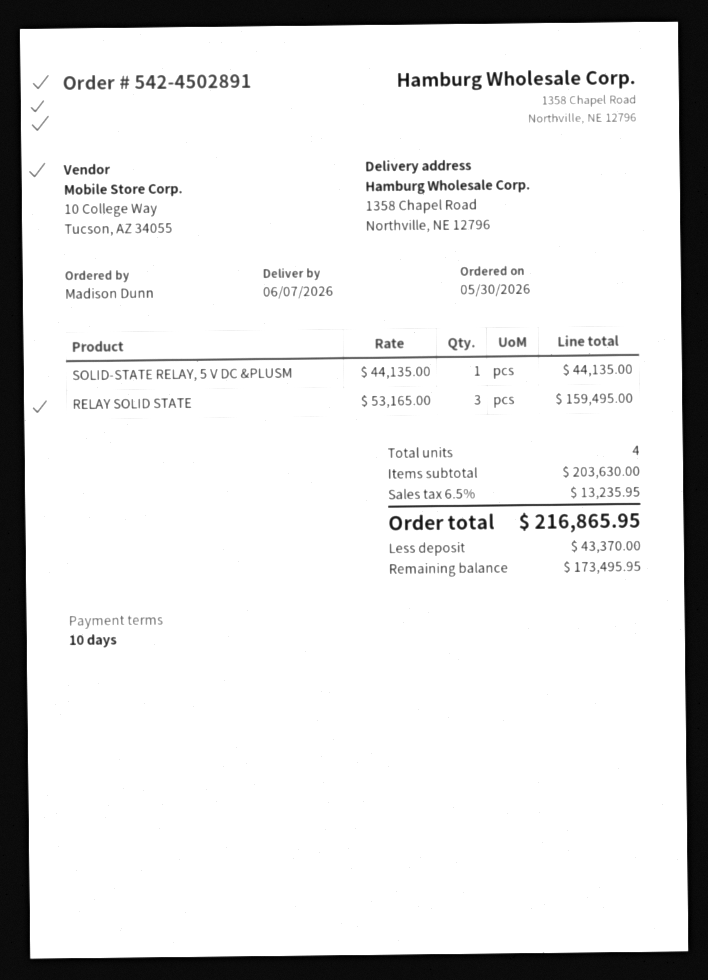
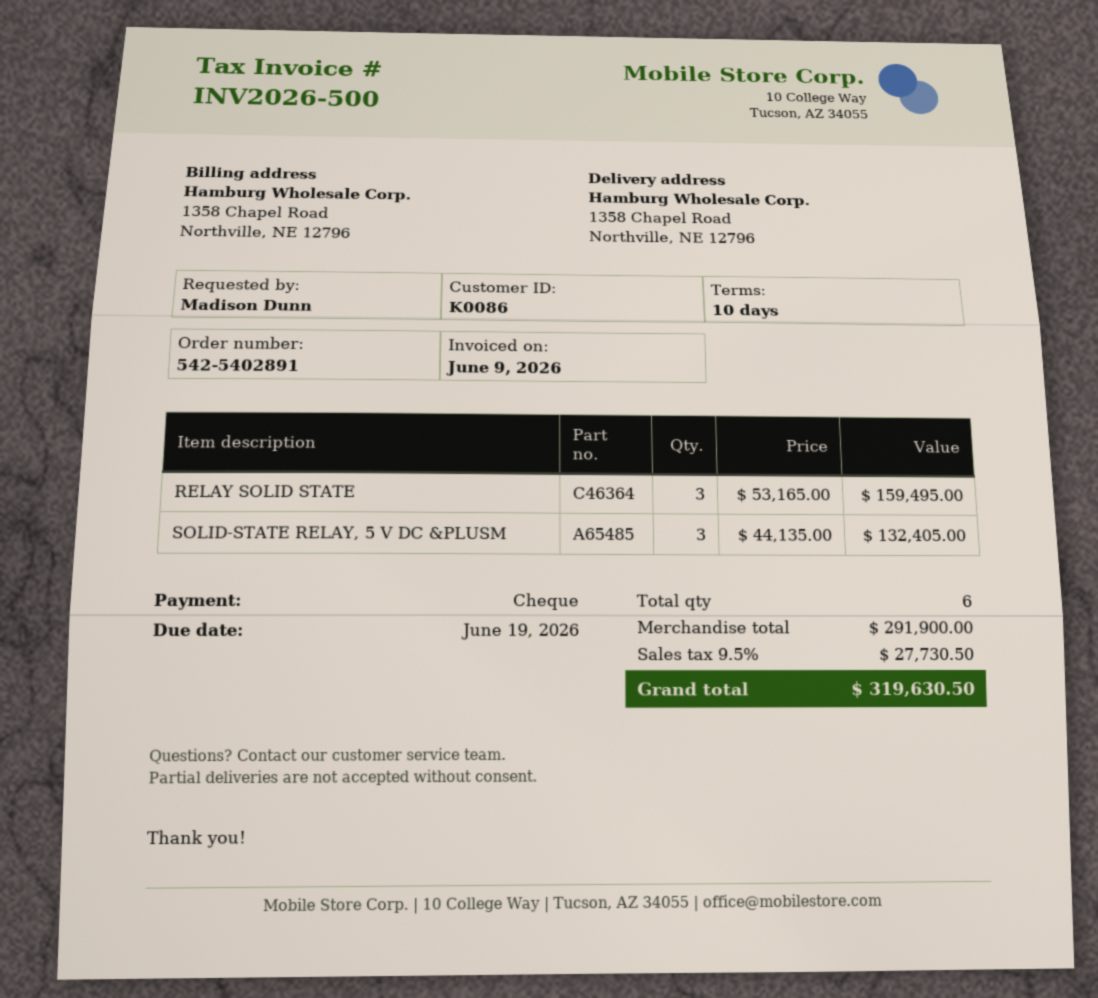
order number: 542-4502891 -> 542-5402891
SOLID-STATE RELAY, 5 V DC &PLUSM: 1 x 44135.00 = 44135.00 -> 3 x 44135.00 = 132405.00
total quantity: 4 -> 6
subtotal: 203630.00 -> 291900.00
tax: 6.5% = 13235.95 -> 9.5% = 27730.50
total: 216865.95 -> 319630.50

